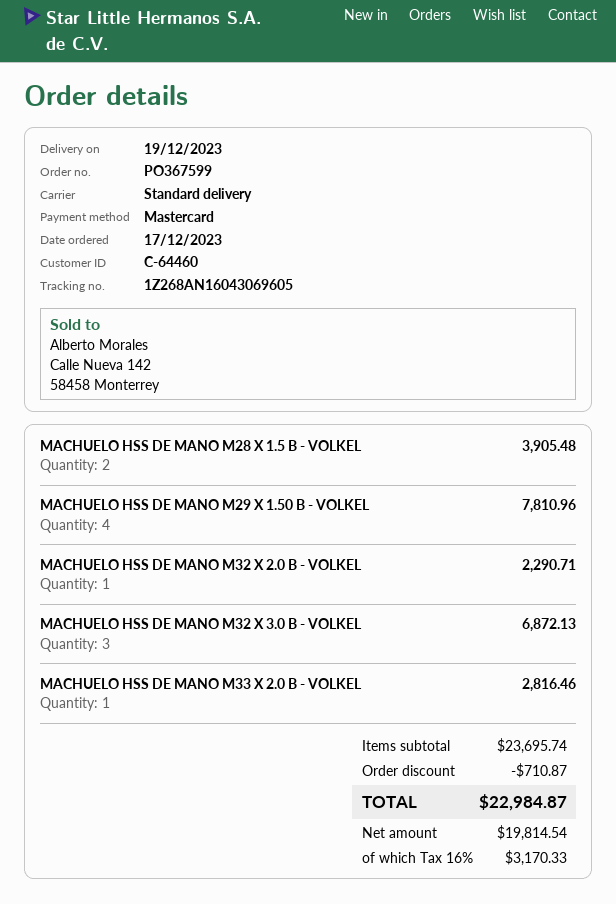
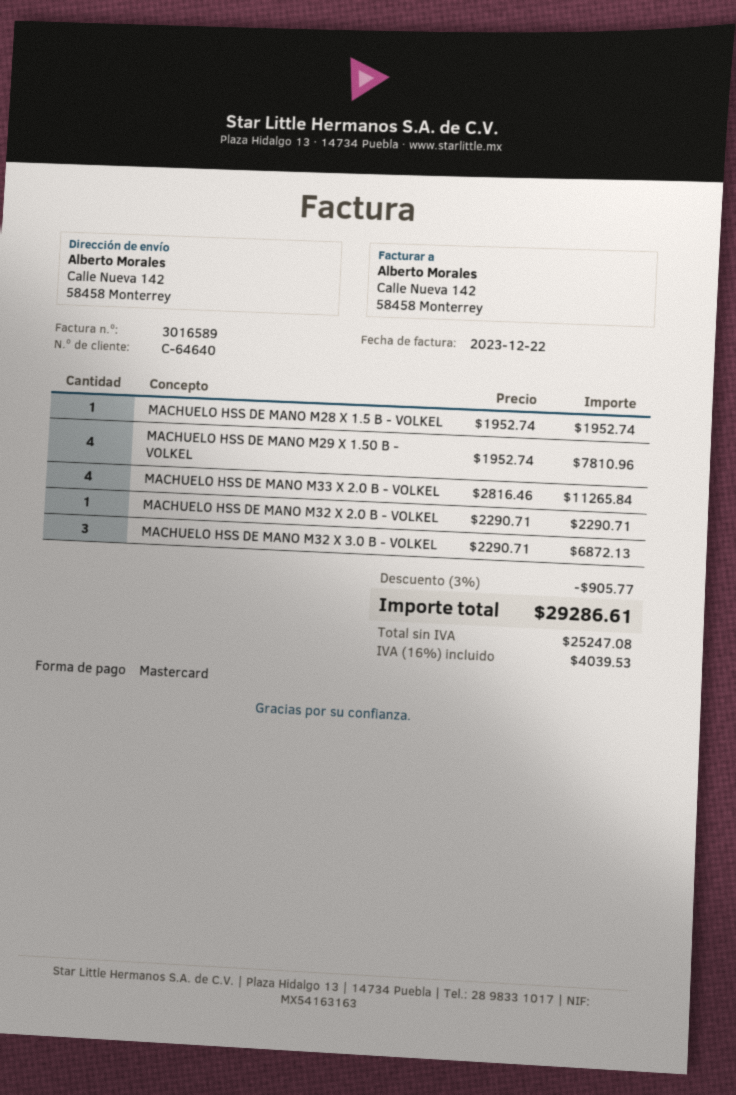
customer number: C-64460 -> C-64640
MACHUELO HSS DE MANO M28 X 1.5 B - VOLKEL: 2 for 3905.48 -> 1 for 1952.74
MACHUELO HSS DE MANO M33 X 2.0 B - VOLKEL: 1 for 2816.46 -> 4 for 11265.84
discount: 710.87 -> 905.77
net: 19814.54 -> 25247.08
tax: 16% = 3170.33 -> 16% = 4039.53
total: 22984.87 -> 29286.61

